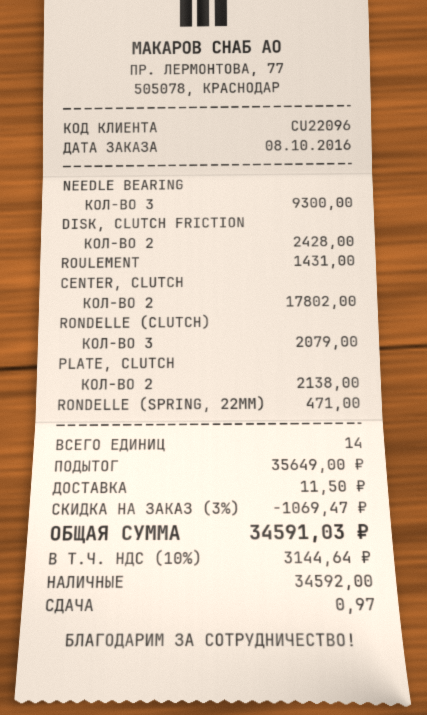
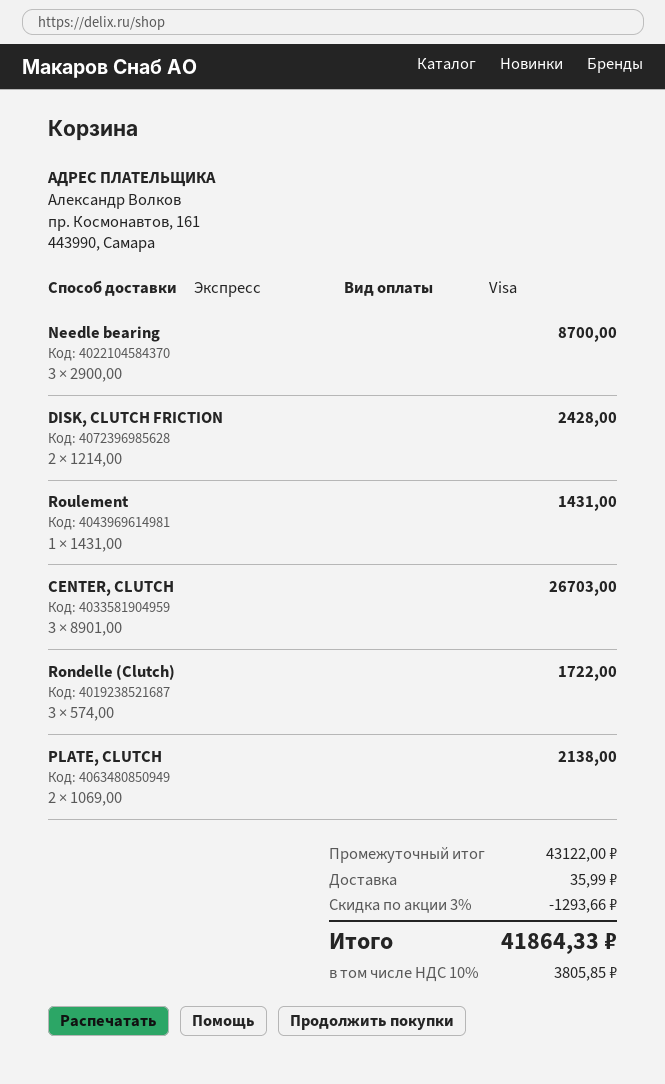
payment method: cash -> Visa
NEEDLE BEARING: 3 for 9300.00 -> 3 for 8700.00
CENTER, CLUTCH: 2 for 17802.00 -> 3 for 26703.00
RONDELLE (CLUTCH): 3 for 2079.00 -> 3 for 1722.00
RONDELLE (SPRING, 22MM): 1 for 471.00 -> none
subtotal: 35649.00 -> 43122.00
discount: 3% = 1069.47 -> 3% = 1293.66
shipping: 11.50 -> 35.99
tax: 10% = 3144.64 -> 10% = 3805.85
total: 34591.03 -> 41864.33

